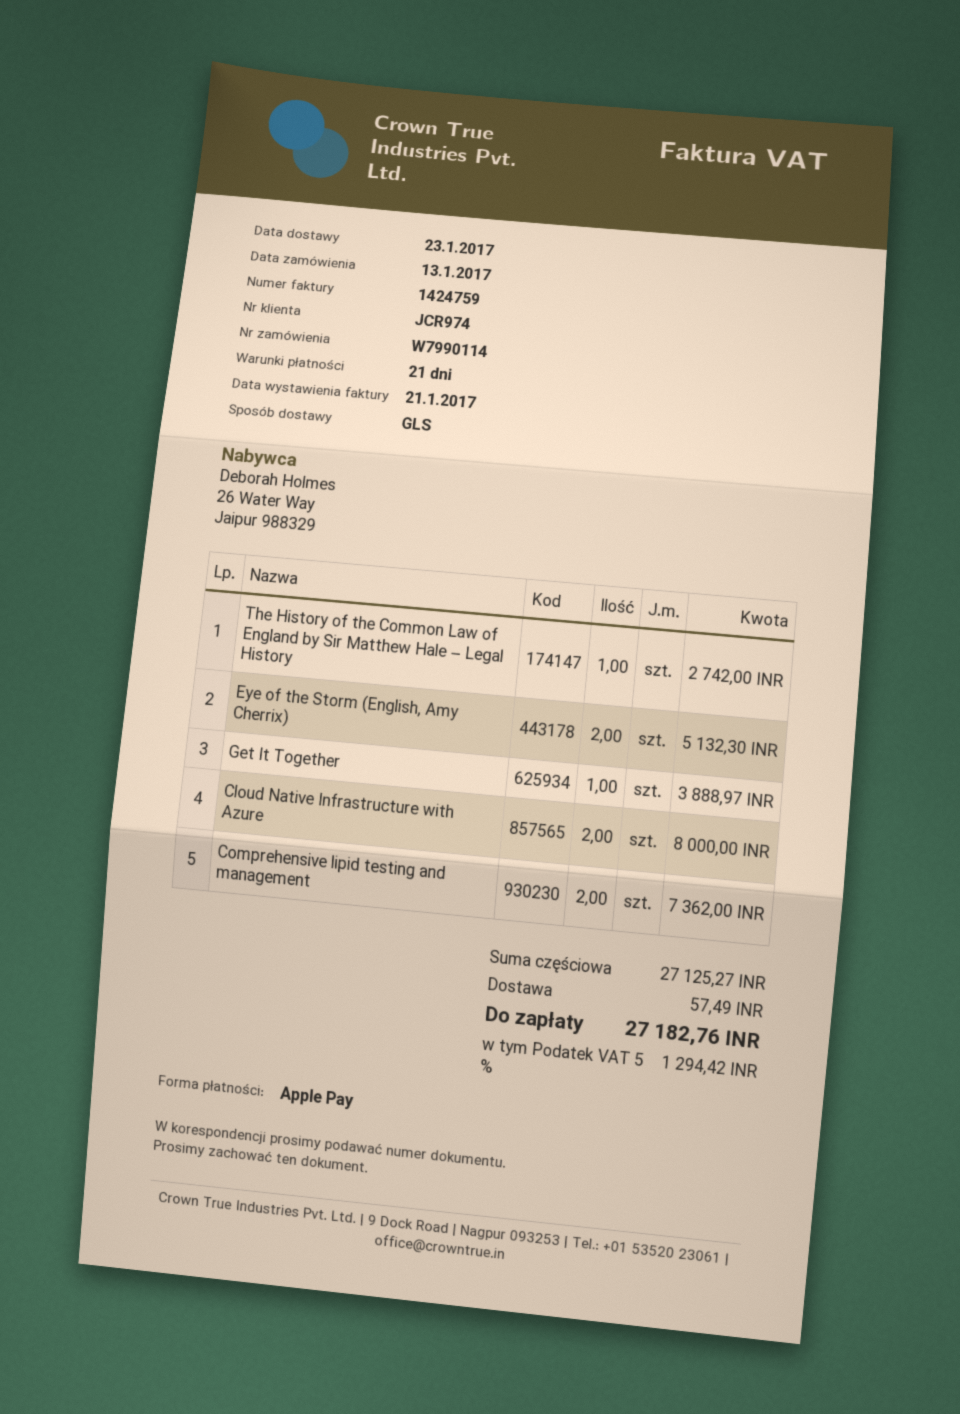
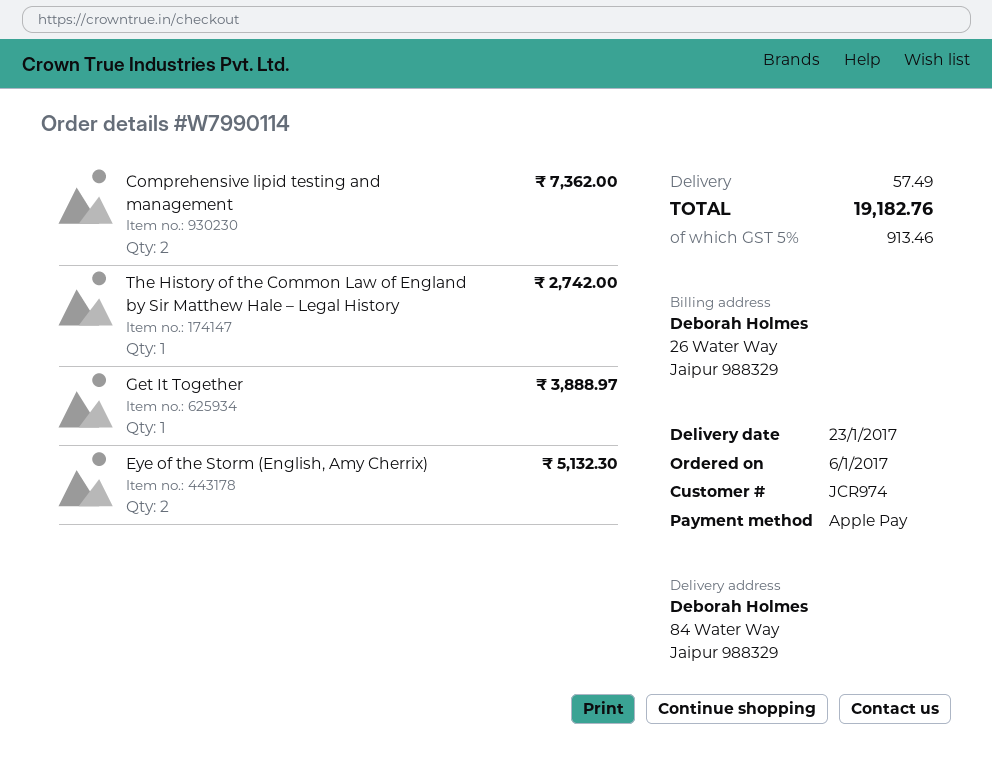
order date: 2017-01-13 -> 2017-01-06
Cloud Native Infrastructure with Azure: 2 for 8000.00 -> none
tax: 5% = 1294.42 -> 5% = 913.46
total: 27182.76 -> 19182.76

